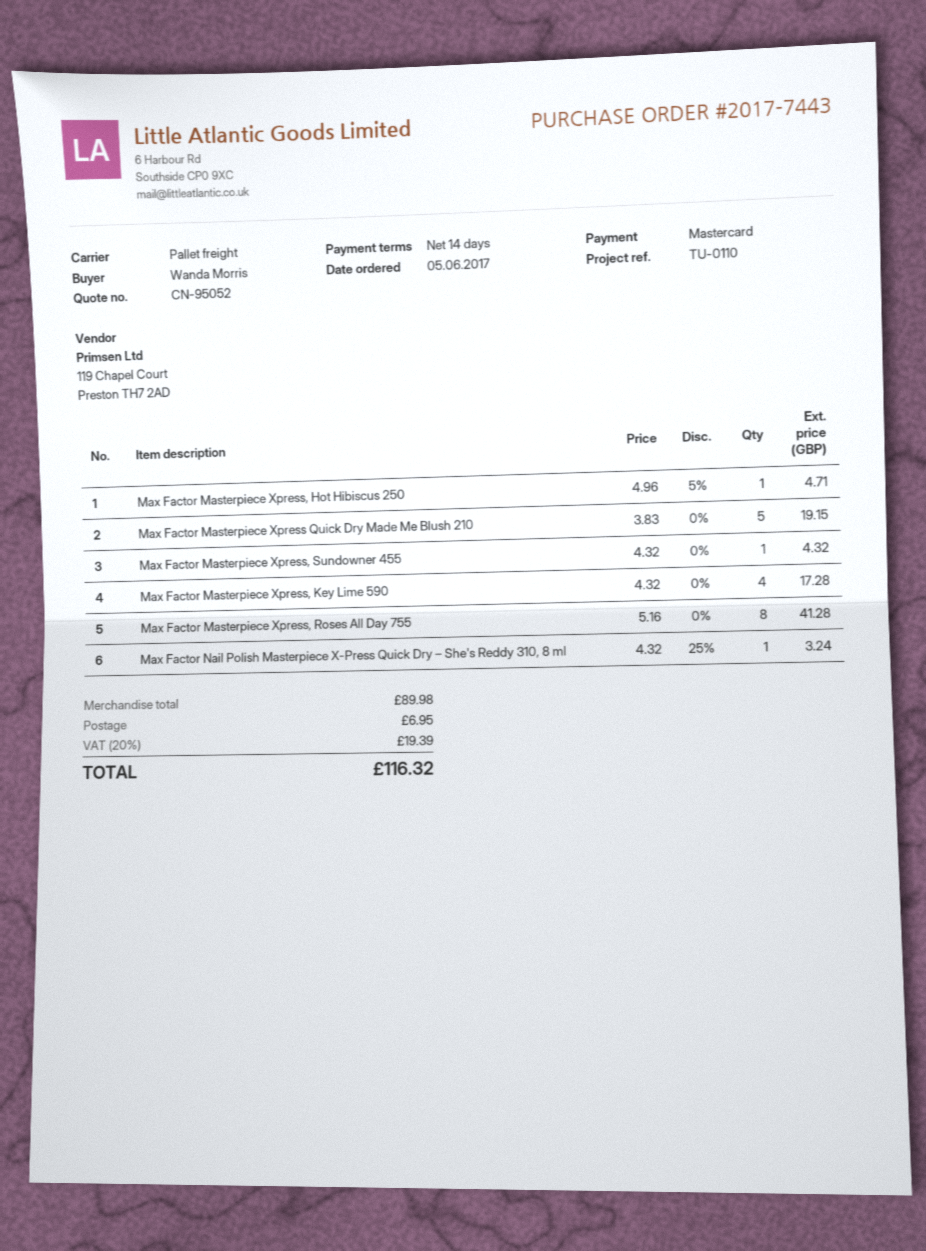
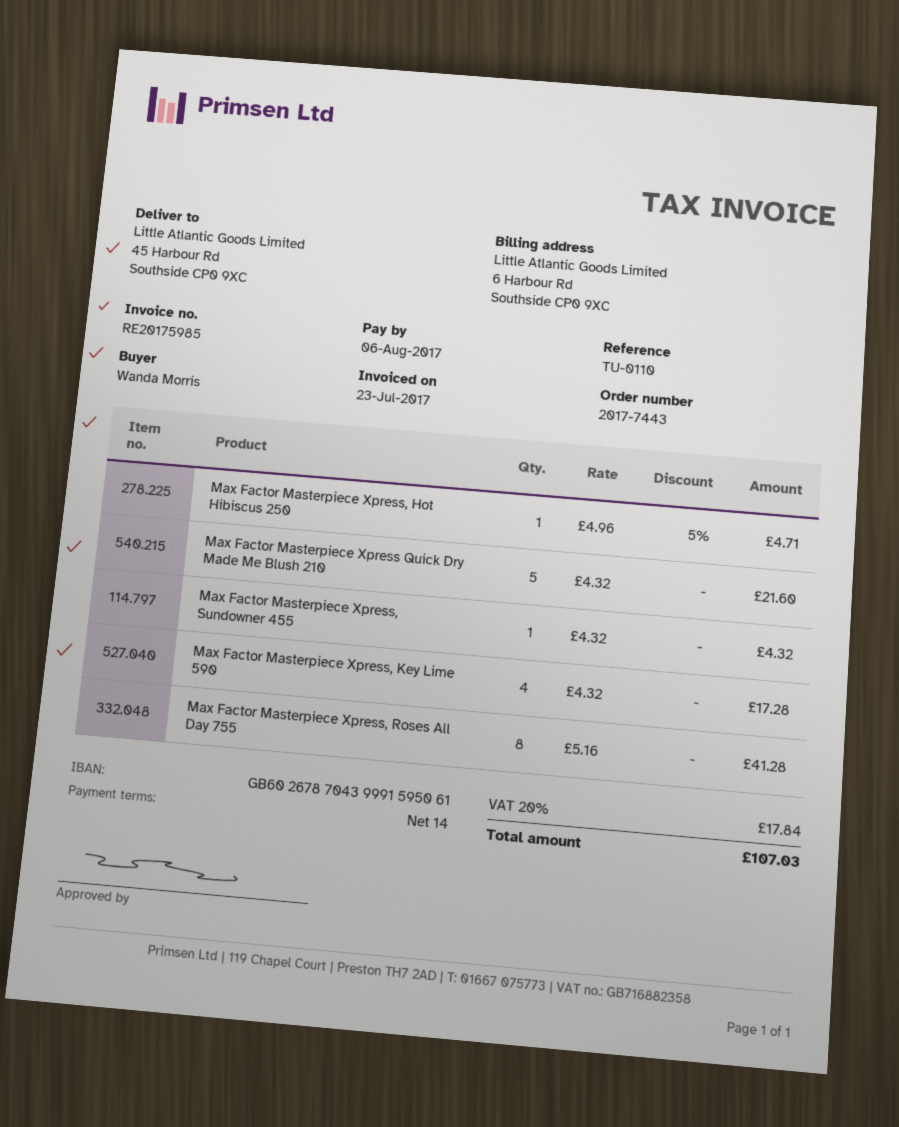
Max Factor Masterpiece Xpress Quick Dry Made Me Blush 210: 5 x 3.83 = 19.15 -> 5 x 4.32 = 21.60
Max Factor Nail Polish Masterpiece X-Press Quick Dry – She's Reddy 310, 8 ml: 1 x 4.32 - 25% = 3.24 -> none
shipping: 6.95 -> none
tax: 20% = 19.39 -> 20% = 17.84
total: 116.32 -> 107.03

